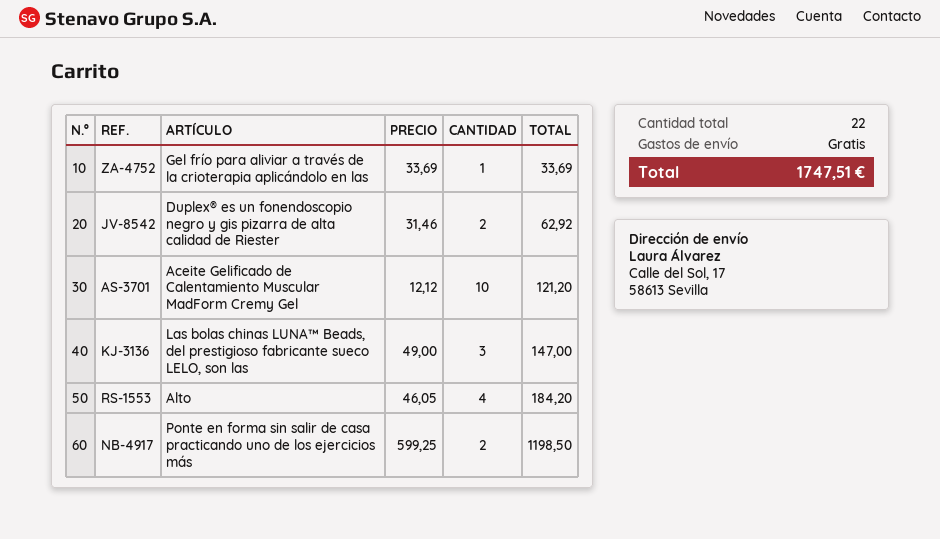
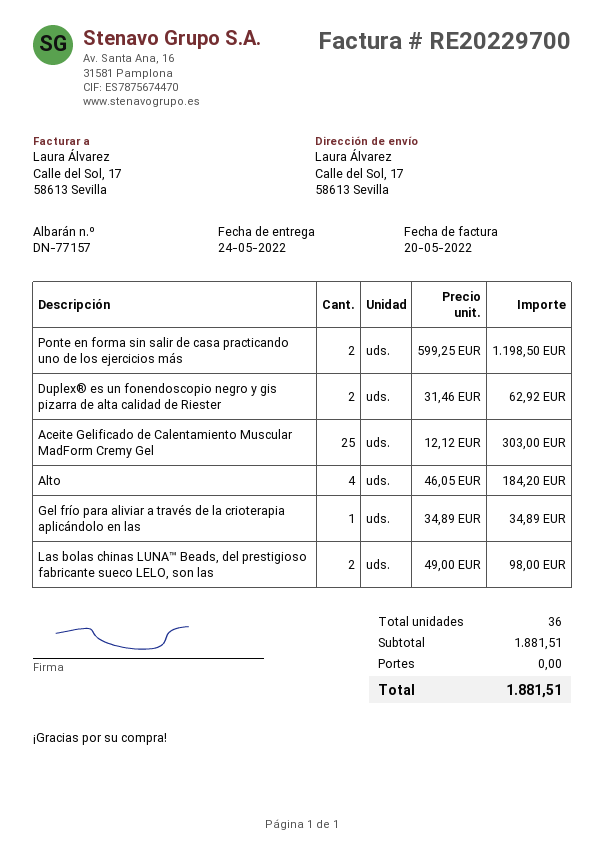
Gel frío para aliviar a través de la crioterapia aplicándolo en las: 1 x 33.69 = 33.69 -> 1 x 34.89 = 34.89
Aceite Gelificado de Calentamiento Muscular MadForm Cremy Gel: 10 x 12.12 = 121.20 -> 25 x 12.12 = 303.00
Las bolas chinas LUNA™ Beads, del prestigioso fabricante sueco LELO, son las: 3 x 49.00 = 147.00 -> 2 x 49.00 = 98.00
total quantity: 22 -> 36
total: 1747.51 -> 1881.51

